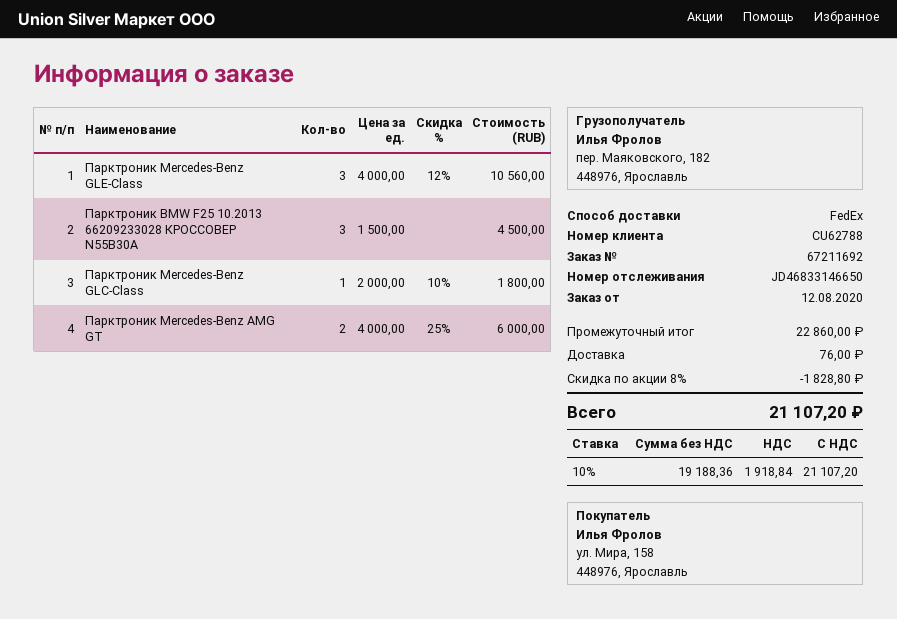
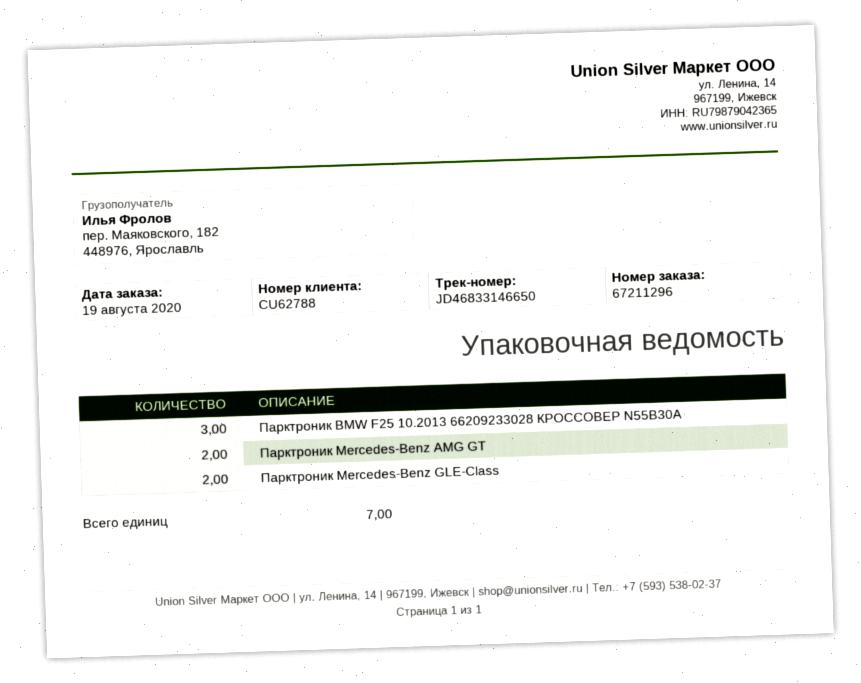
order number: 67211692 -> 67211296
order date: 2020-08-12 -> 2020-08-19
Парктроник Mercedes-Benz GLE-Class: 3 -> 2
Парктроник Mercedes-Benz GLC-Class: 1 -> none

